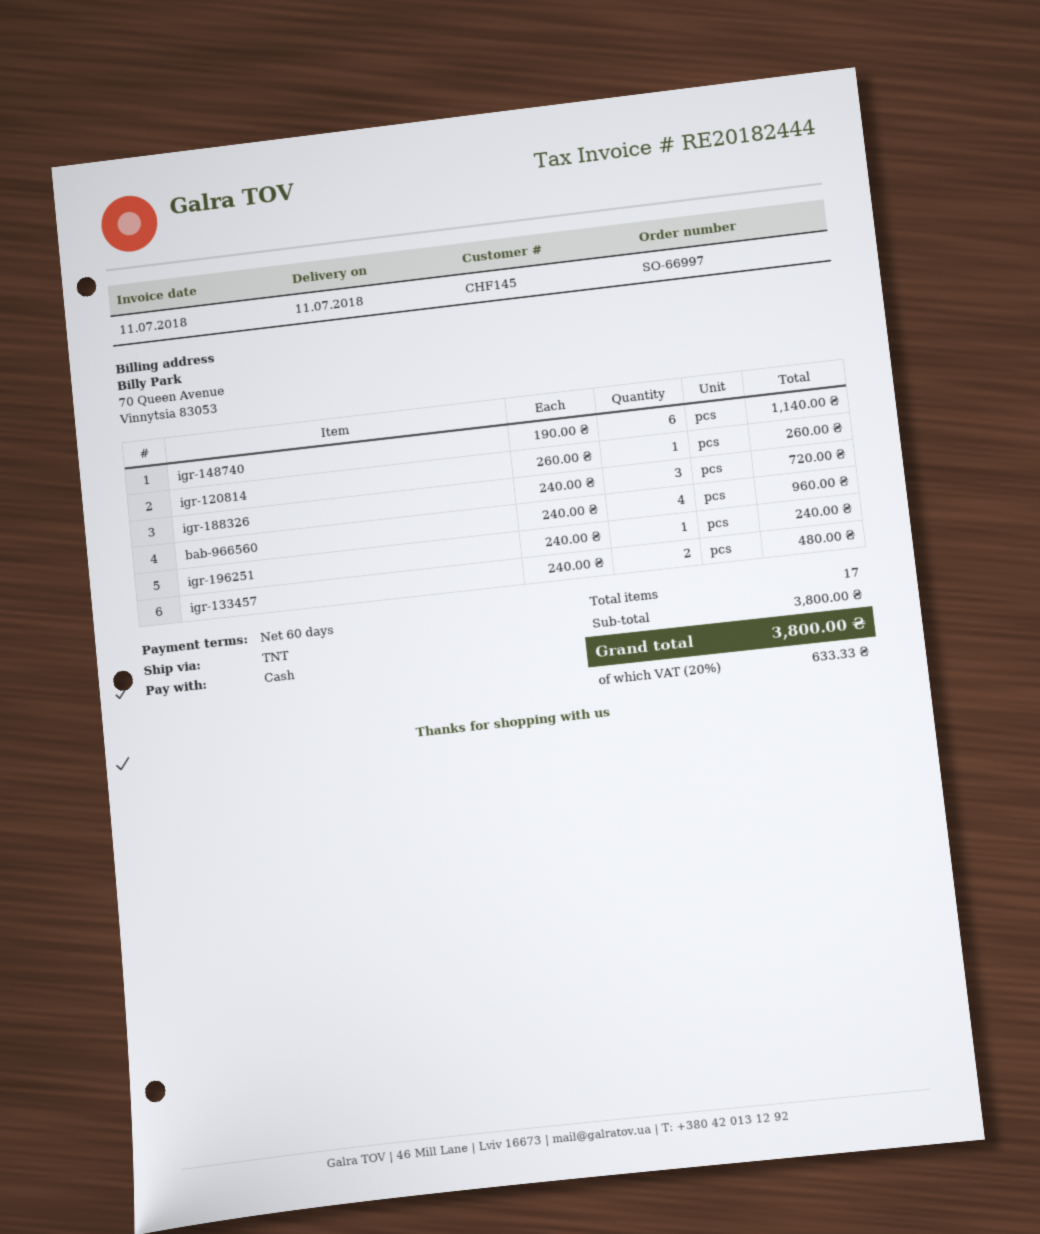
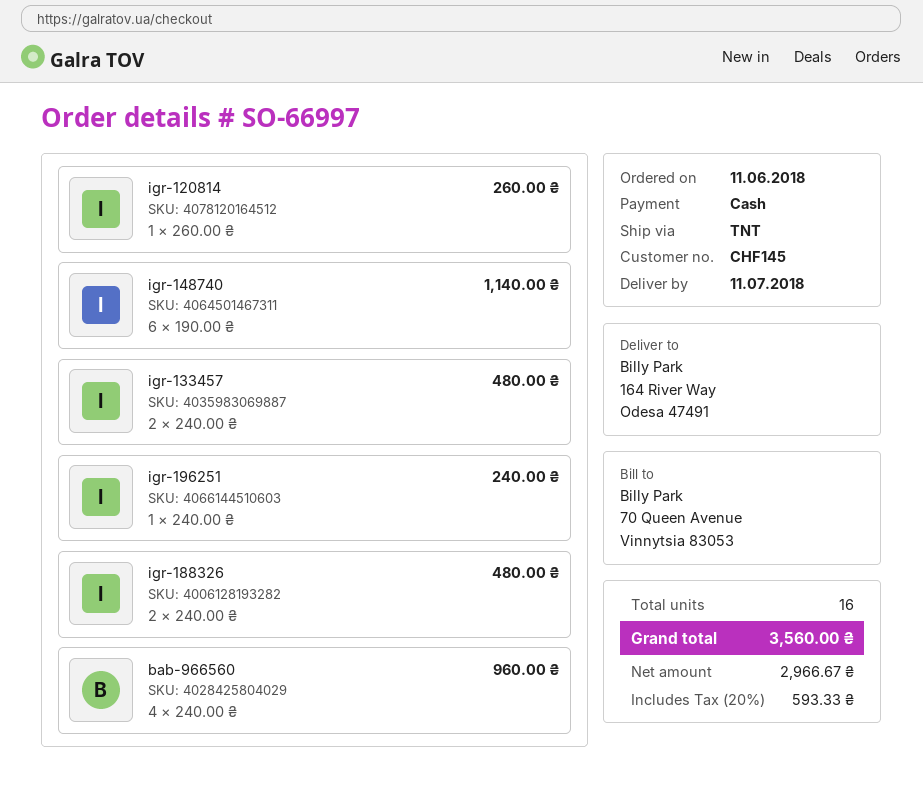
igr-188326: 3 x 240.00 = 720.00 -> 2 x 240.00 = 480.00
total quantity: 17 -> 16
tax: 20% = 633.33 -> 20% = 593.33
total: 3800.00 -> 3560.00

